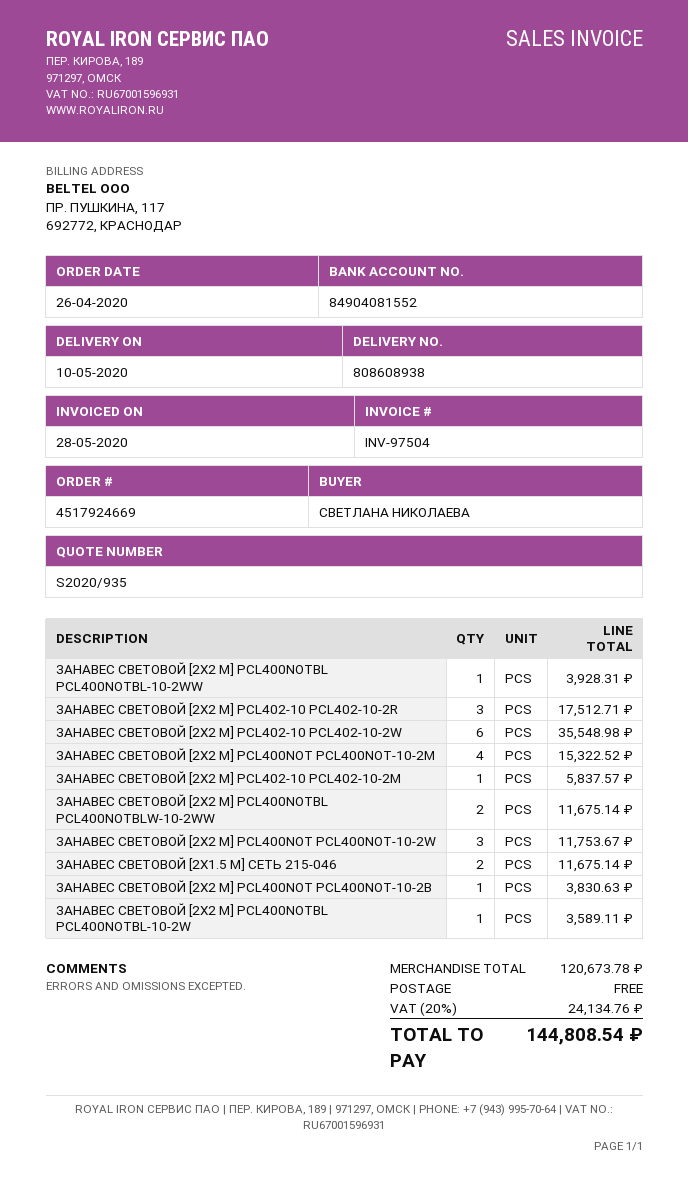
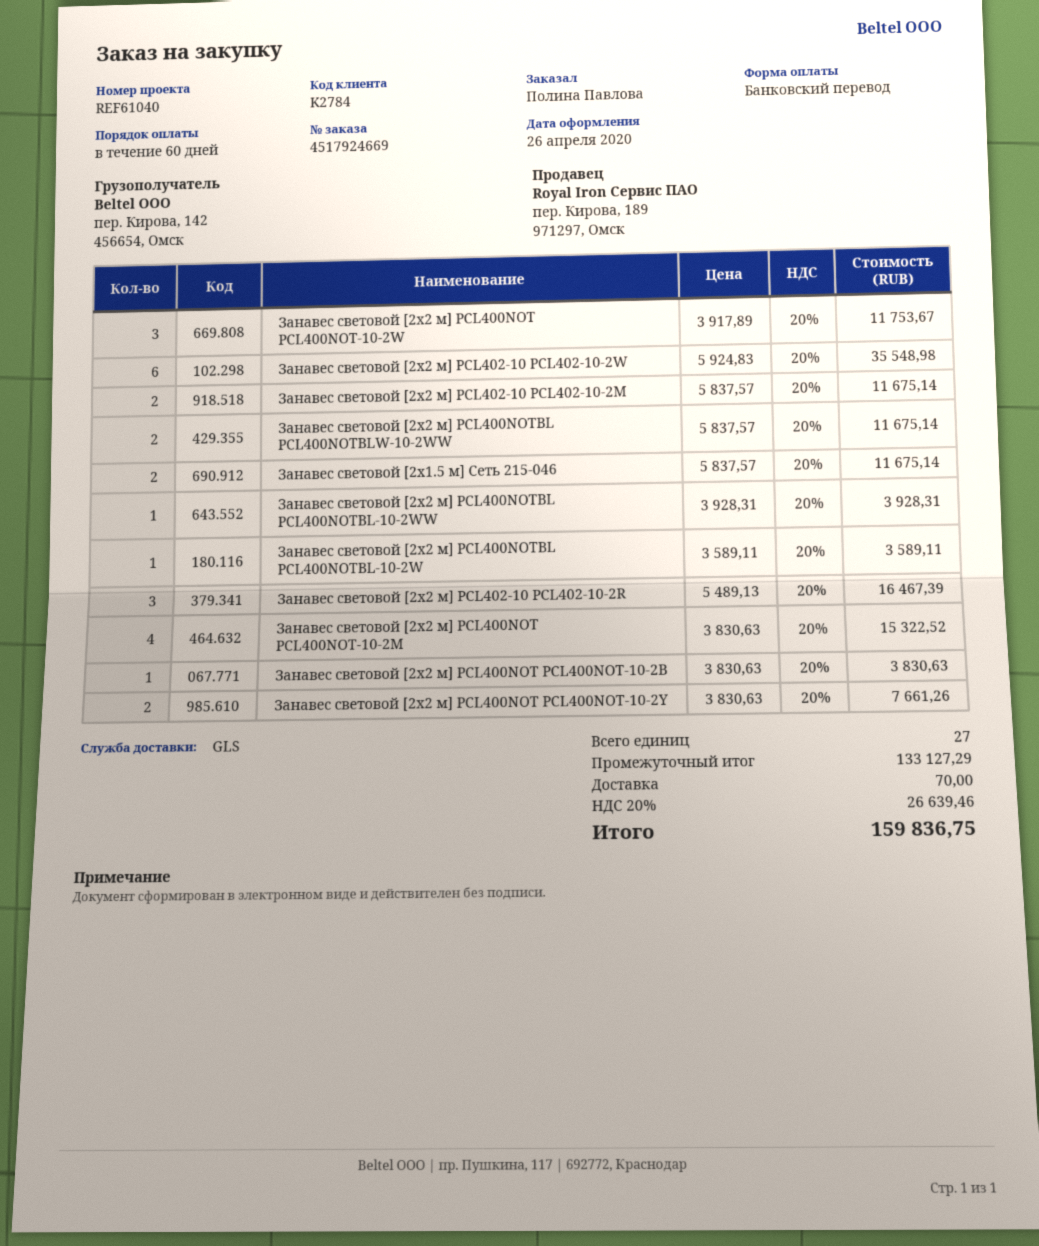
ordered by: СВЕТЛАНА НИКОЛАЕВА -> Полина Павлова
ЗАНАВЕС СВЕТОВОЙ [2X2 М] PCL402-10 PCL402-10-2R: 3 for 17512.71 -> 3 for 16467.39
ЗАНАВЕС СВЕТОВОЙ [2X2 М] PCL402-10 PCL402-10-2M: 1 for 5837.57 -> 2 for 11675.14
Занавес световой [2x2 м] PCL400NOT PCL400NOT-10-2Y: none -> 2 for 7661.26
subtotal: 120673.78 -> 133127.29
shipping: 0.00 -> 70.00
tax: 20% = 24134.76 -> 20% = 26639.46
total: 144808.54 -> 159836.75

